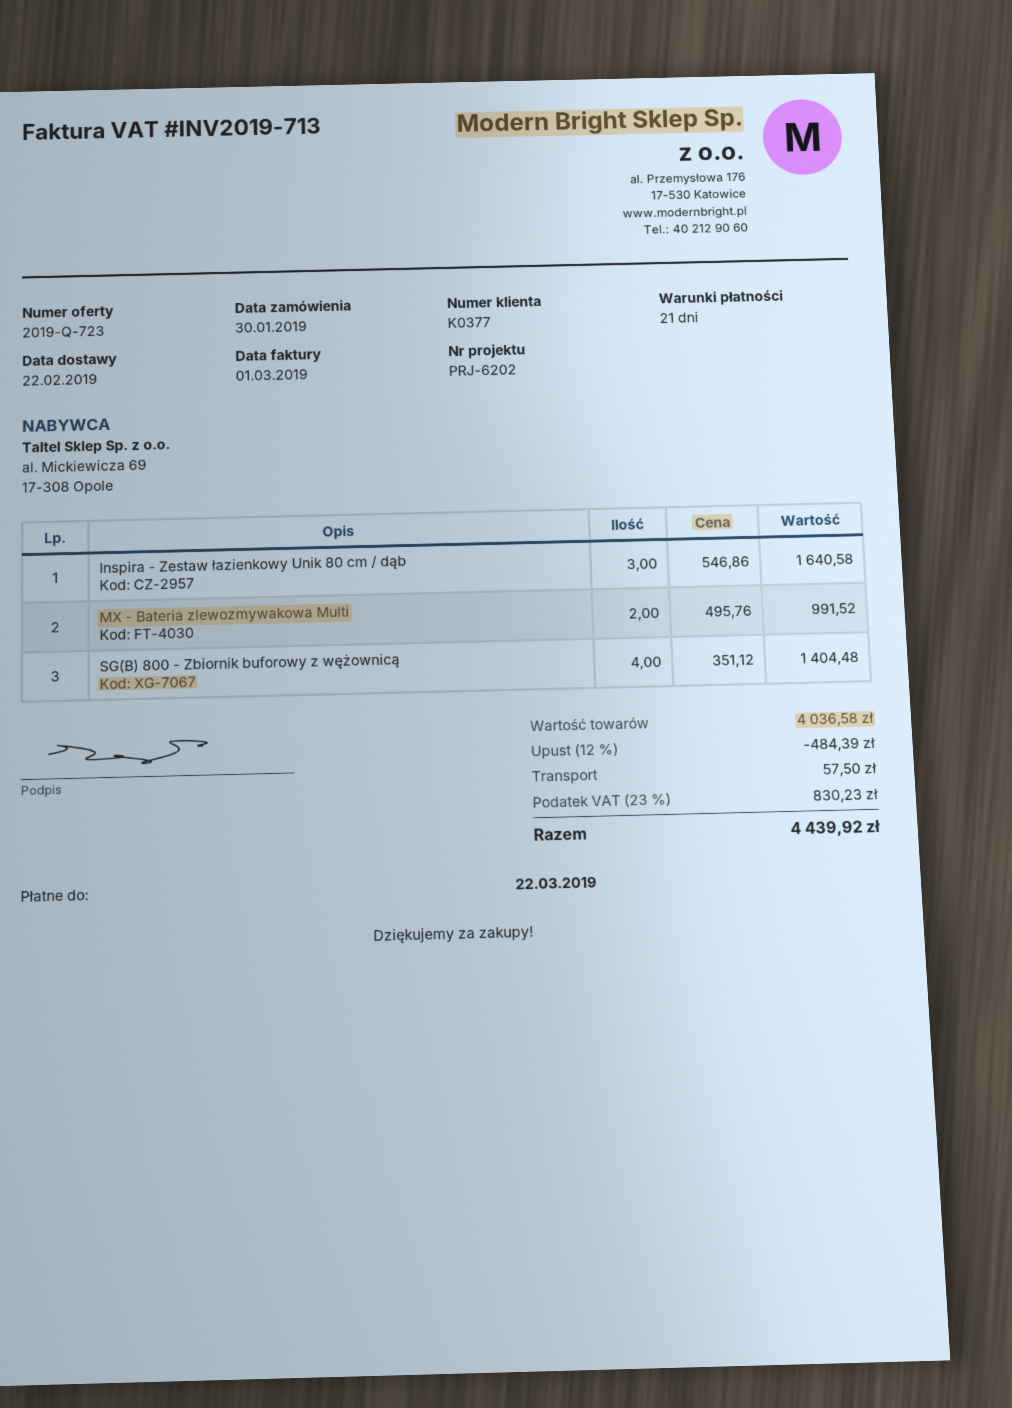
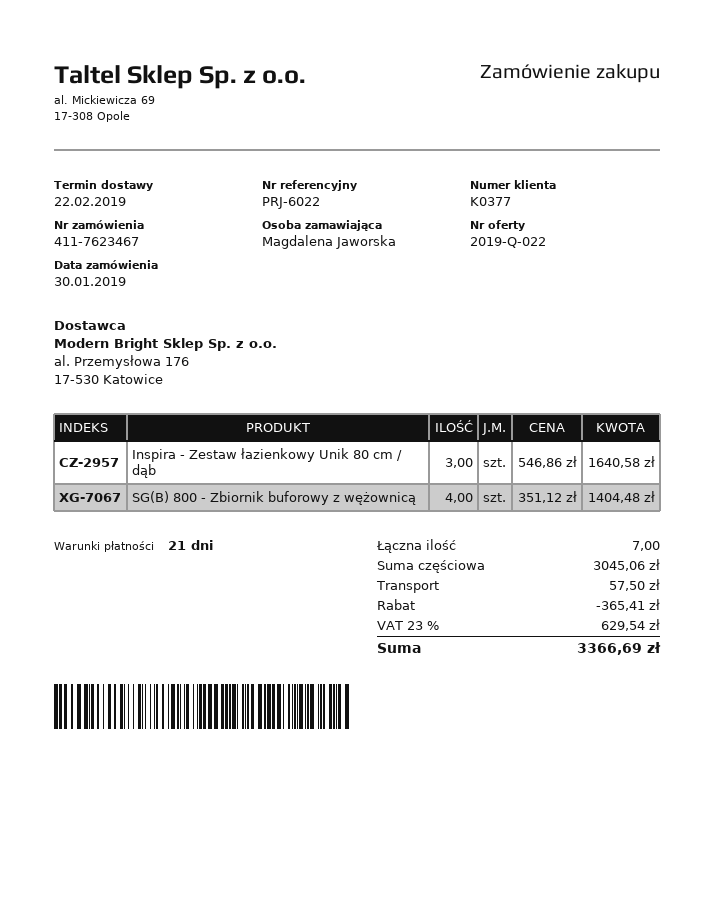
quote number: 2019-Q-723 -> 2019-Q-022
reference: PRJ-6202 -> PRJ-6022
MX - Bateria zlewozmywakowa Multi: 2 x 495.76 = 991.52 -> none
subtotal: 4036.58 -> 3045.06
discount: 484.39 -> 365.41
tax: 23% = 830.23 -> 23% = 629.54
total: 4439.92 -> 3366.69

